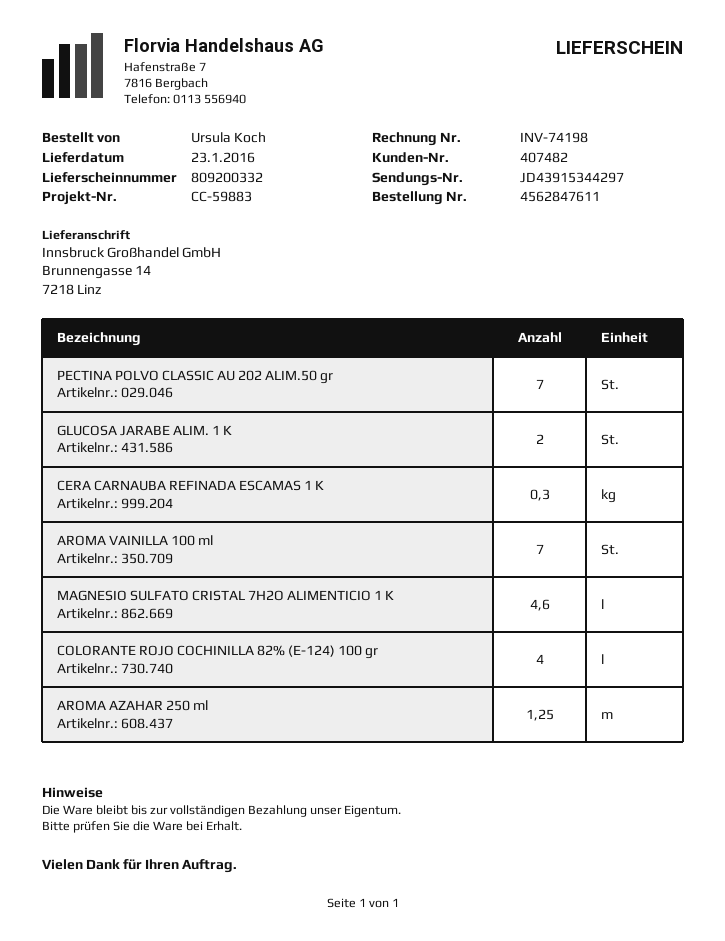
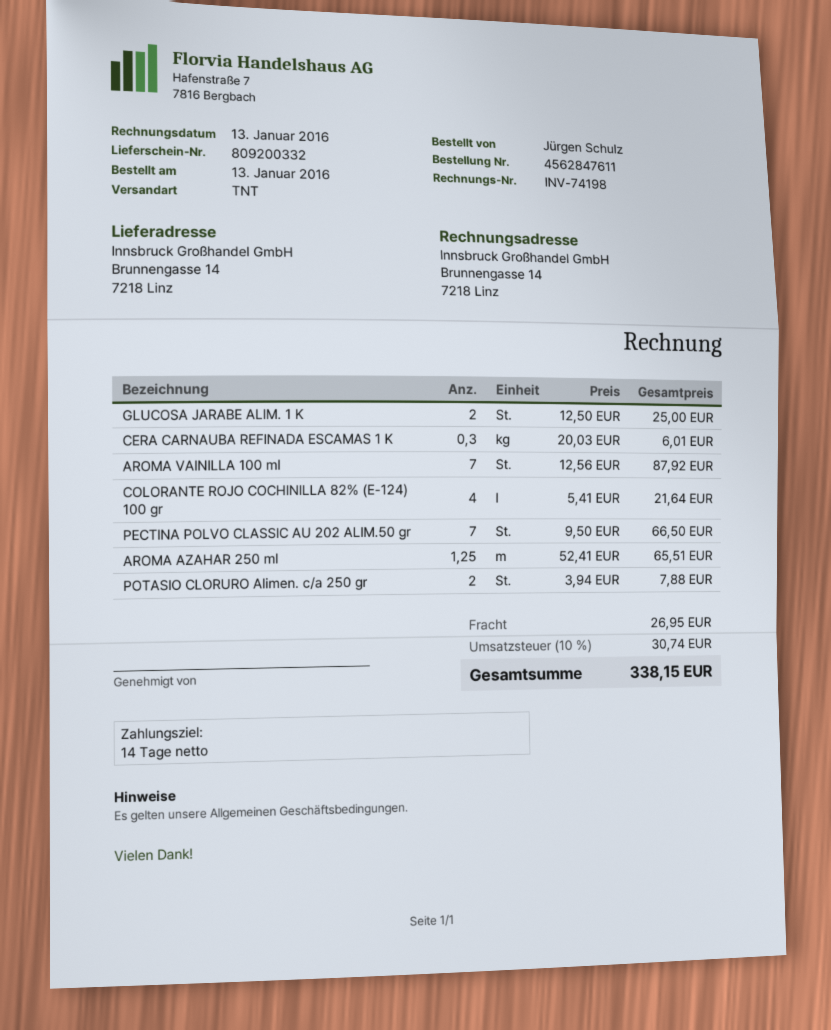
ordered by: Ursula Koch -> Jürgen Schulz
MAGNESIO SULFATO CRISTAL 7H2O ALIMENTICIO 1 K: 4.6 -> none
POTASIO CLORURO Alimen. c/a 250 gr: none -> 2

